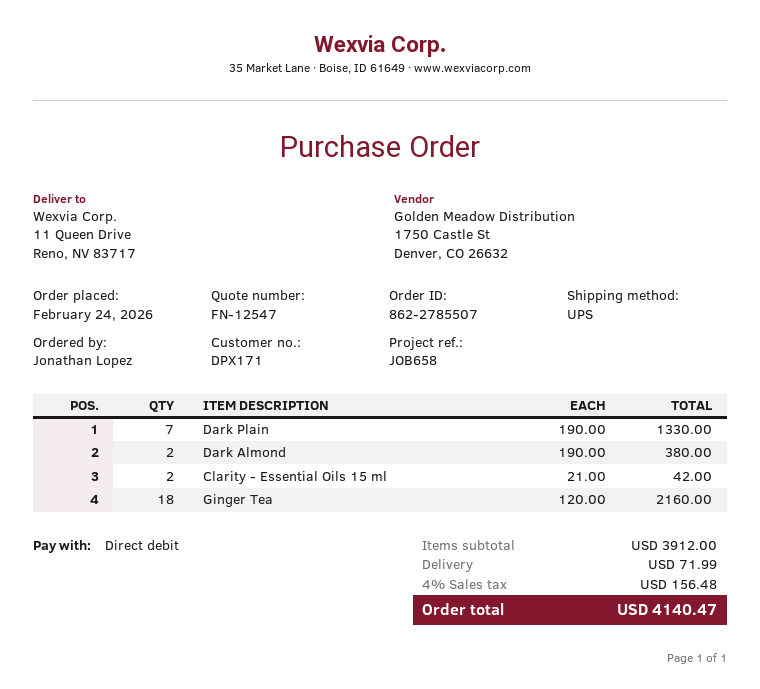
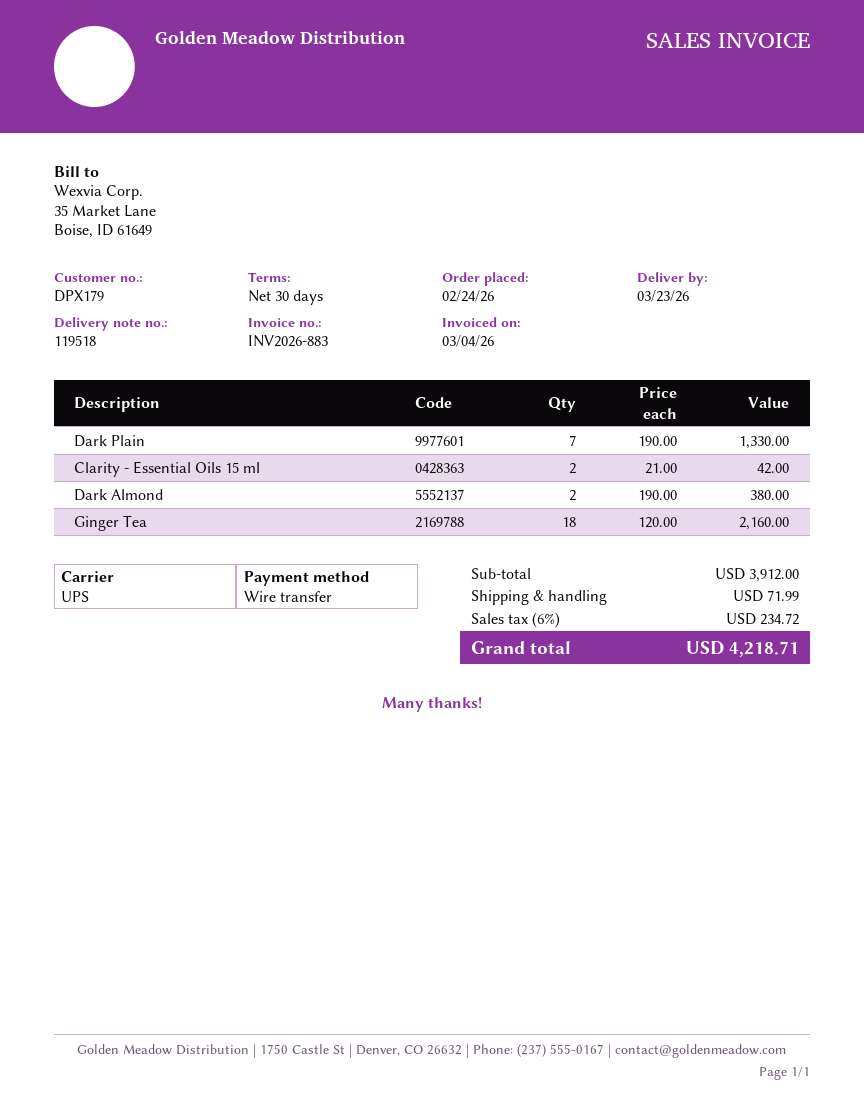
customer number: DPX171 -> DPX179
payment method: direct debit -> bank transfer
tax: 4% = 156.48 -> 6% = 234.72
total: 4140.47 -> 4218.71

